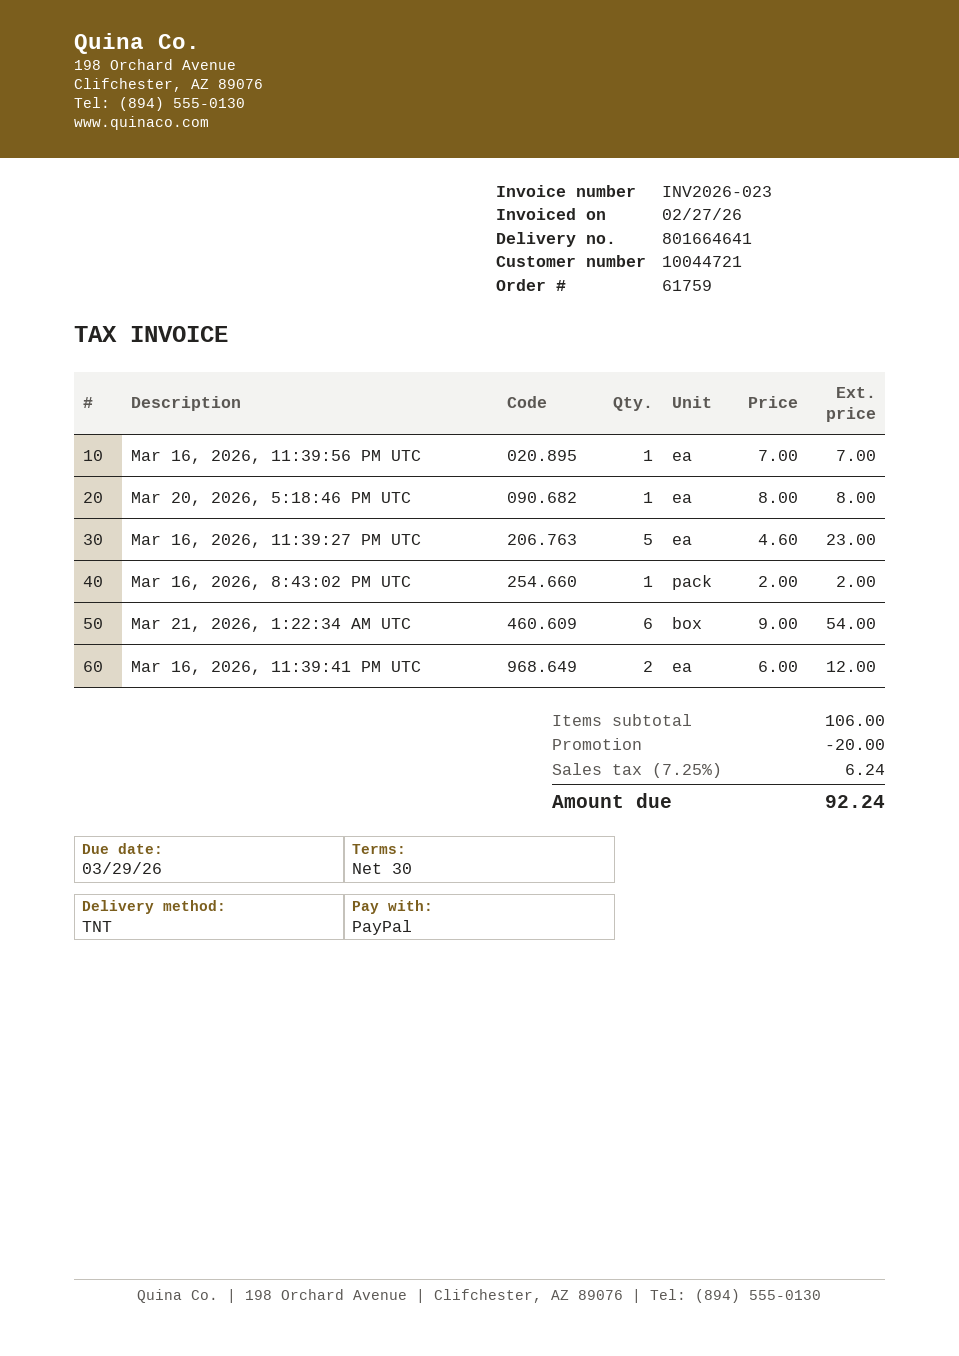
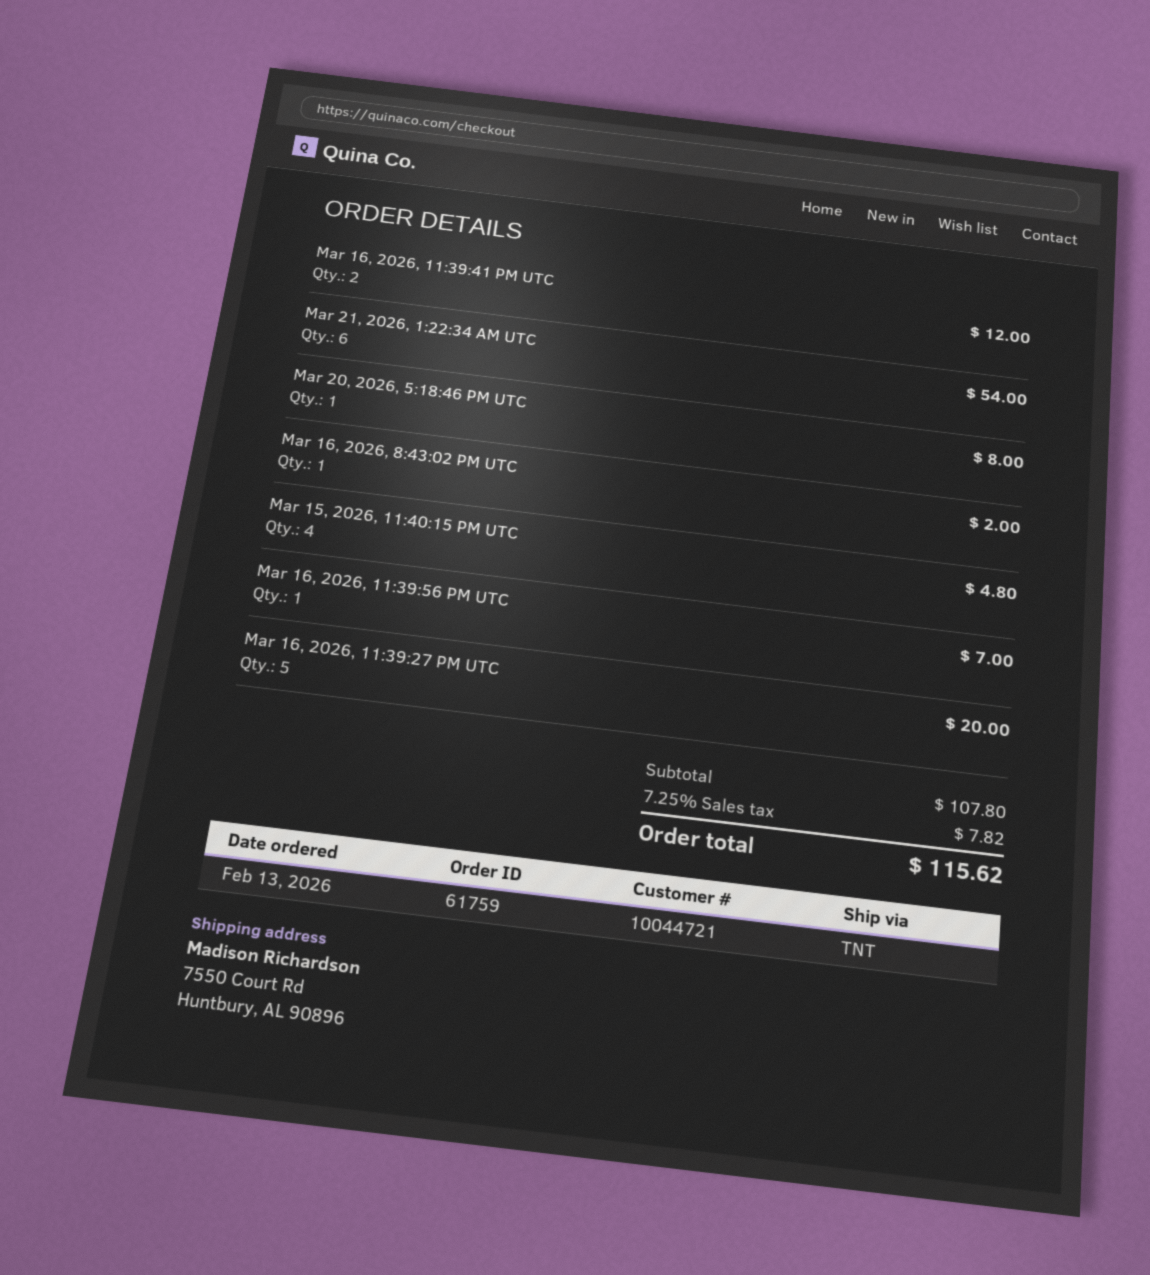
Mar 16, 2026, 11:39:27 PM UTC: 5 for 23.00 -> 5 for 20.00
Mar 15, 2026, 11:40:15 PM UTC: none -> 4 for 4.80
subtotal: 106.00 -> 107.80
discount: 20.00 -> none
tax: 7.25% = 6.24 -> 7.25% = 7.82
total: 92.24 -> 115.62

